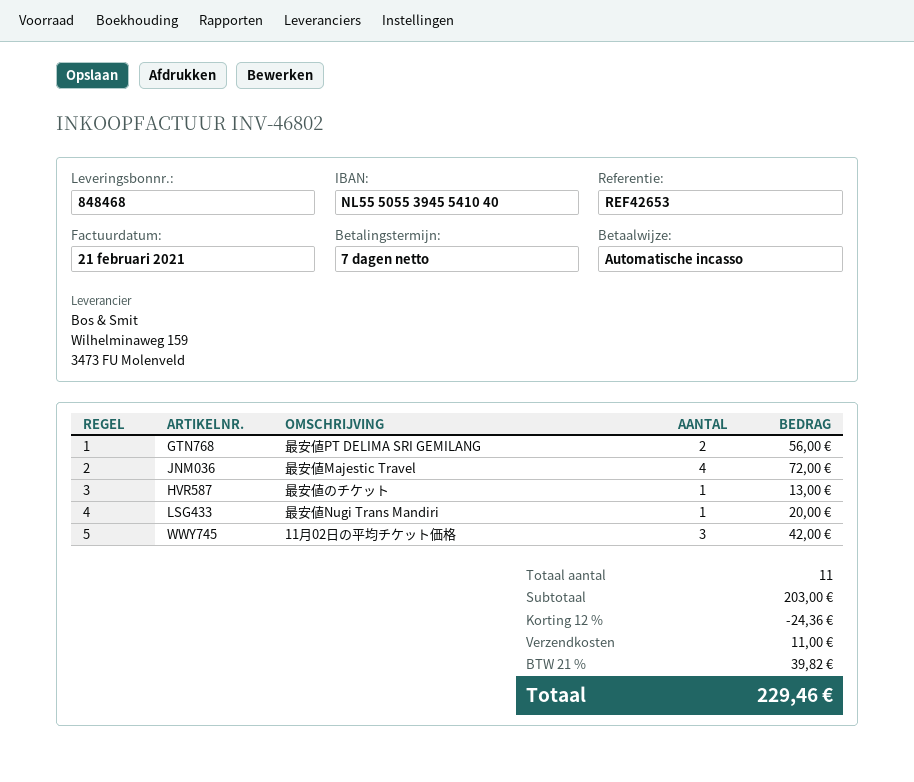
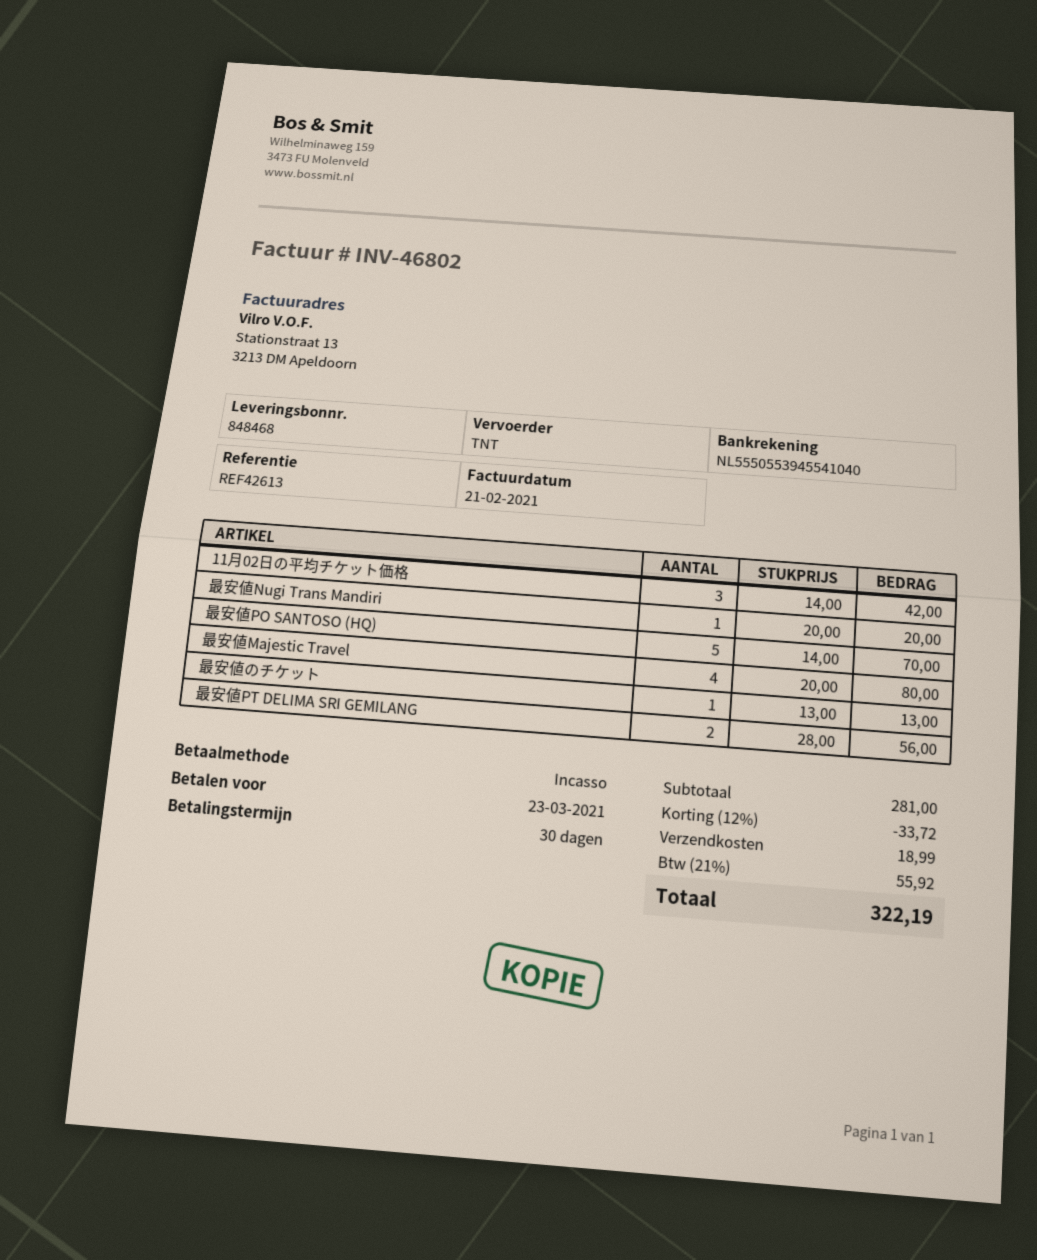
payment terms: 7 days -> 30 days
reference: REF42653 -> REF42613
最安値Majestic Travel: 4 for 72.00 -> 4 for 80.00
最安値PO SANTOSO (HQ): none -> 5 for 70.00
subtotal: 203.00 -> 281.00
discount: 12% = 24.36 -> 12% = 33.72
shipping: 11.00 -> 18.99
tax: 21% = 39.82 -> 21% = 55.92
total: 229.46 -> 322.19

